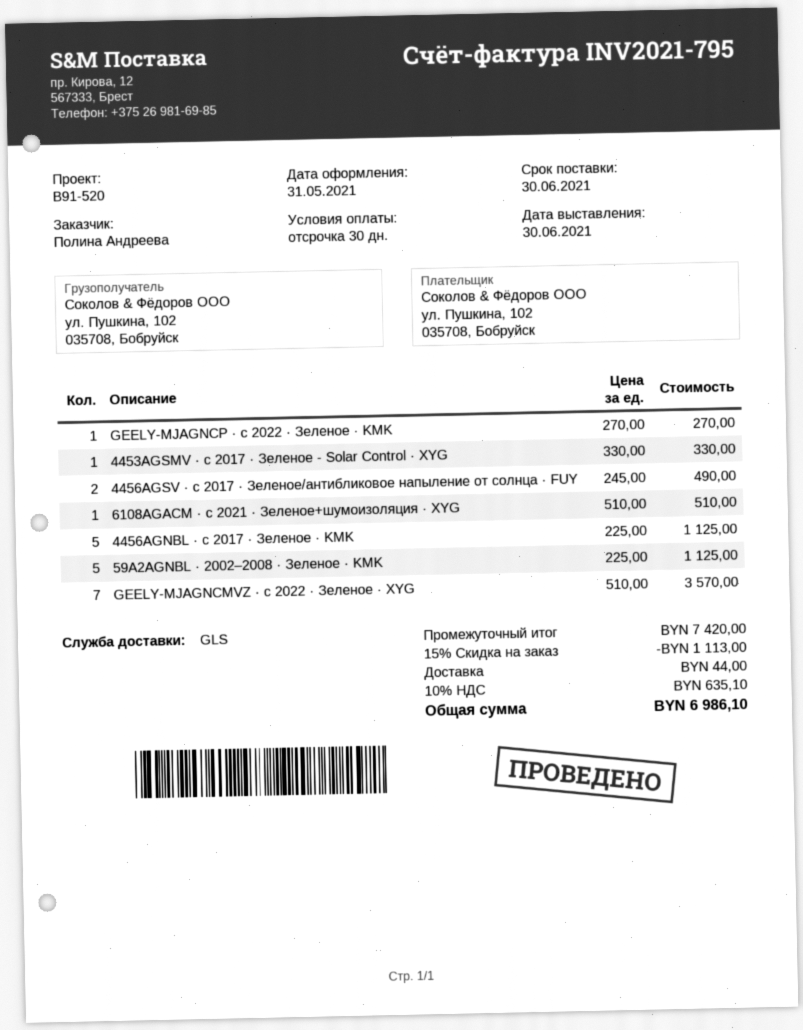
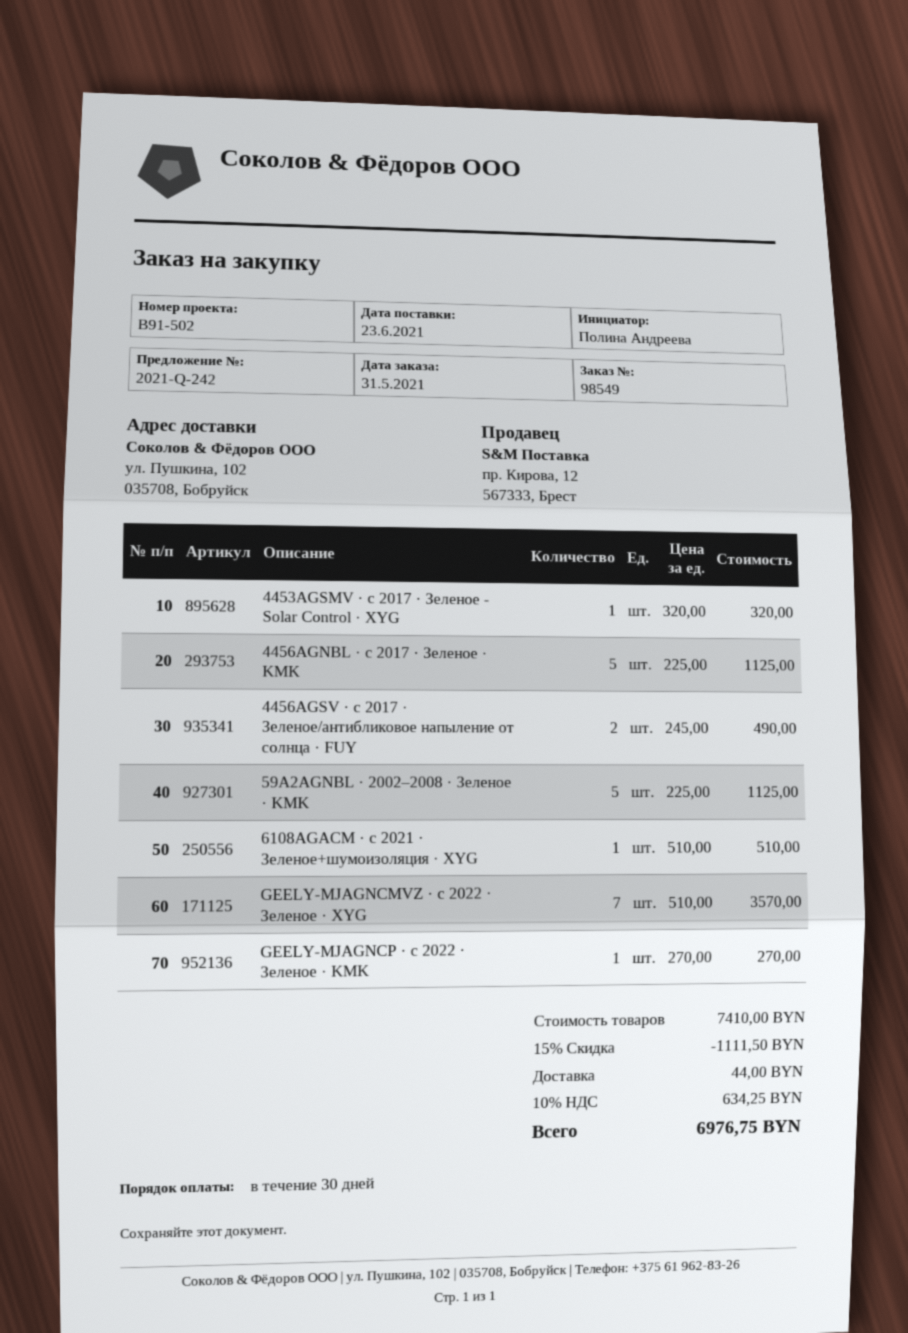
delivery date: 2021-06-30 -> 2021-06-23
reference: B91-520 -> B91-502
4453AGSMV · с 2017 · Зеленое - Solar Control · XYG: 1 x 330.00 = 330.00 -> 1 x 320.00 = 320.00
subtotal: 7420.00 -> 7410.00
discount: 15% = 1113.00 -> 15% = 1111.50
tax: 10% = 635.10 -> 10% = 634.25
total: 6986.10 -> 6976.75

